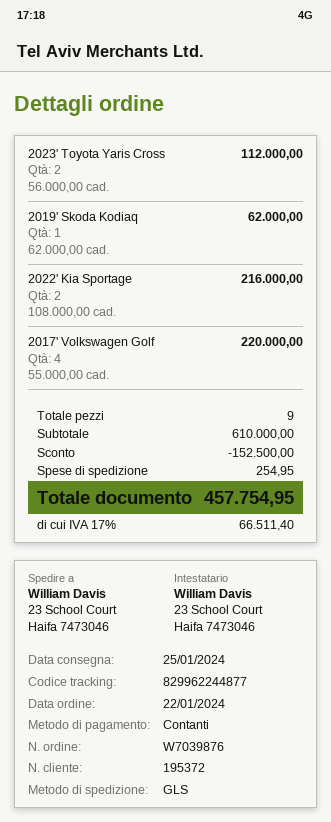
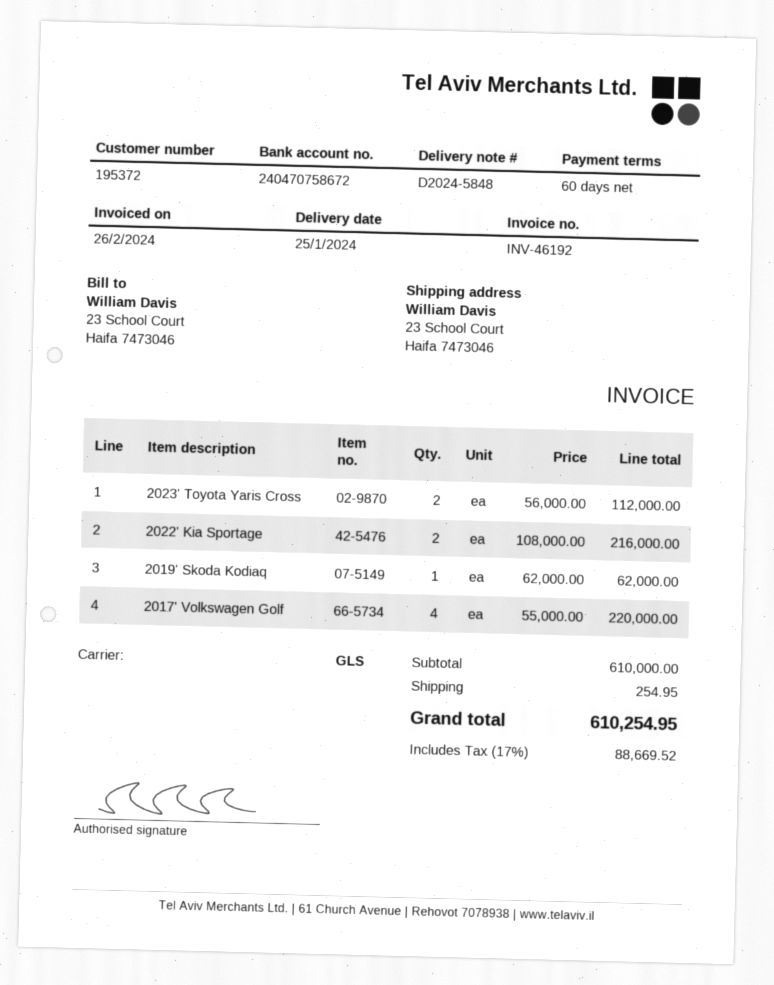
discount: 152500.00 -> none
tax: 17% = 66511.40 -> 17% = 88669.52
total: 457754.95 -> 610254.95

